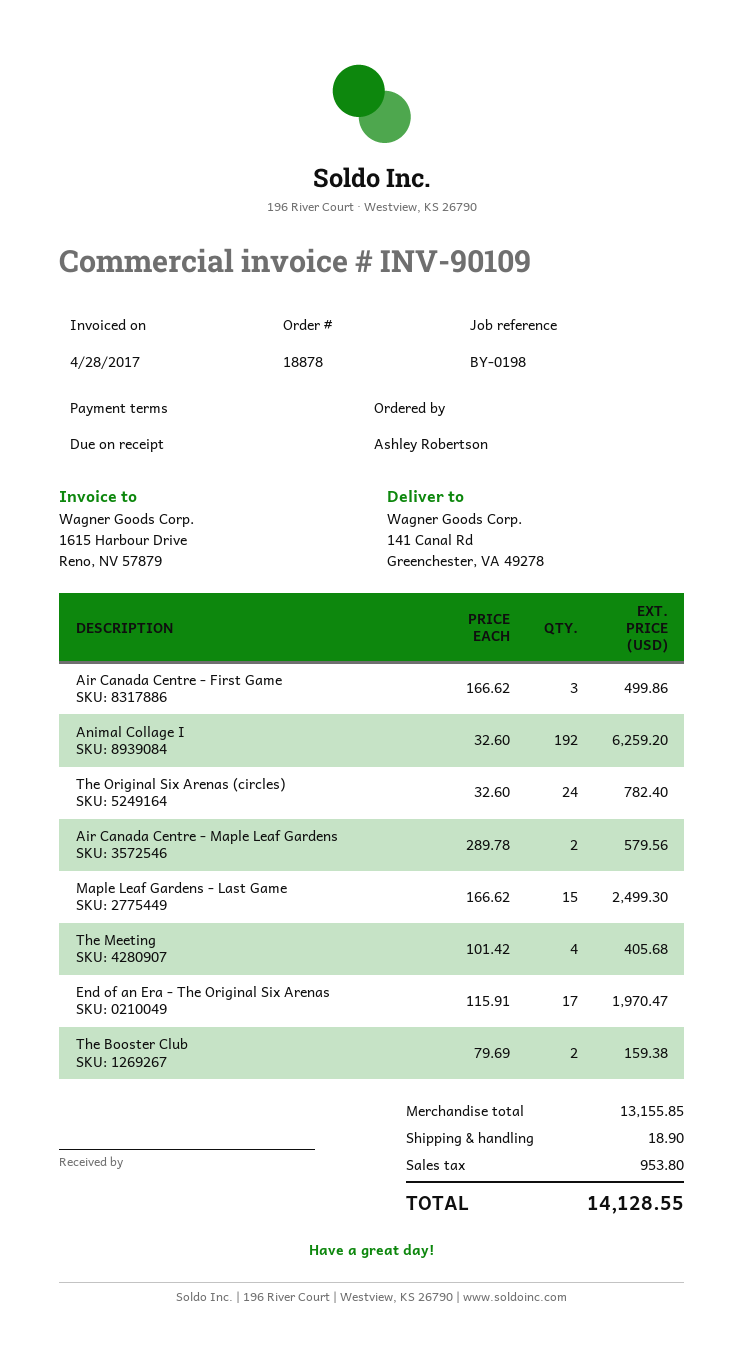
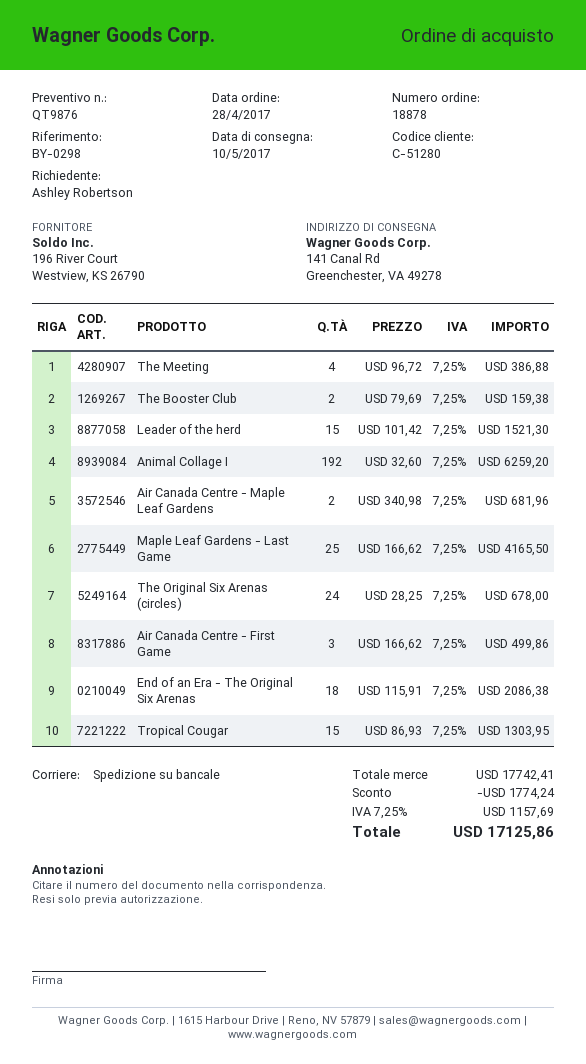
reference: BY-0198 -> BY-0298
The Original Six Arenas (circles): 24 x 32.60 = 782.40 -> 24 x 28.25 = 678.00
Air Canada Centre - Maple Leaf Gardens: 2 x 289.78 = 579.56 -> 2 x 340.98 = 681.96
Maple Leaf Gardens - Last Game: 15 x 166.62 = 2499.30 -> 25 x 166.62 = 4165.50
The Meeting: 4 x 101.42 = 405.68 -> 4 x 96.72 = 386.88
End of an Era - The Original Six Arenas: 17 x 115.91 = 1970.47 -> 18 x 115.91 = 2086.38
Leader of the herd: none -> 15 x 101.42 = 1521.30
Tropical Cougar: none -> 15 x 86.93 = 1303.95
subtotal: 13155.85 -> 17742.41
discount: none -> 1774.24
shipping: 18.90 -> none
tax: 953.80 -> 1157.69
total: 14128.55 -> 17125.86

